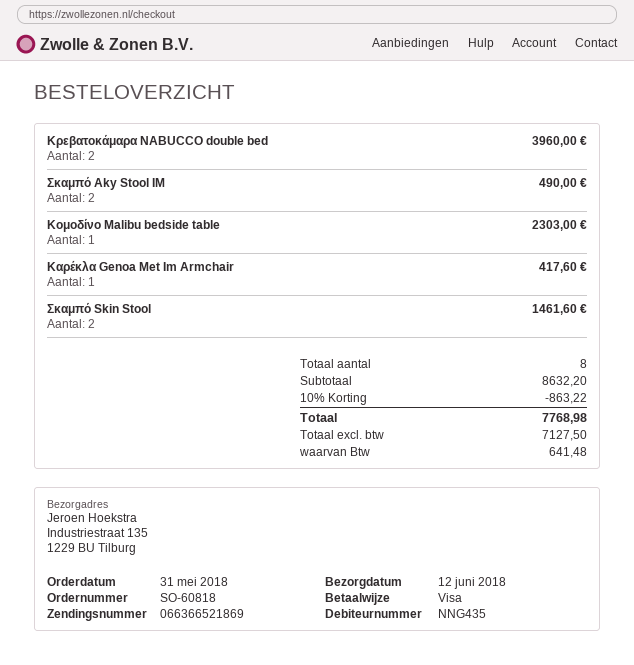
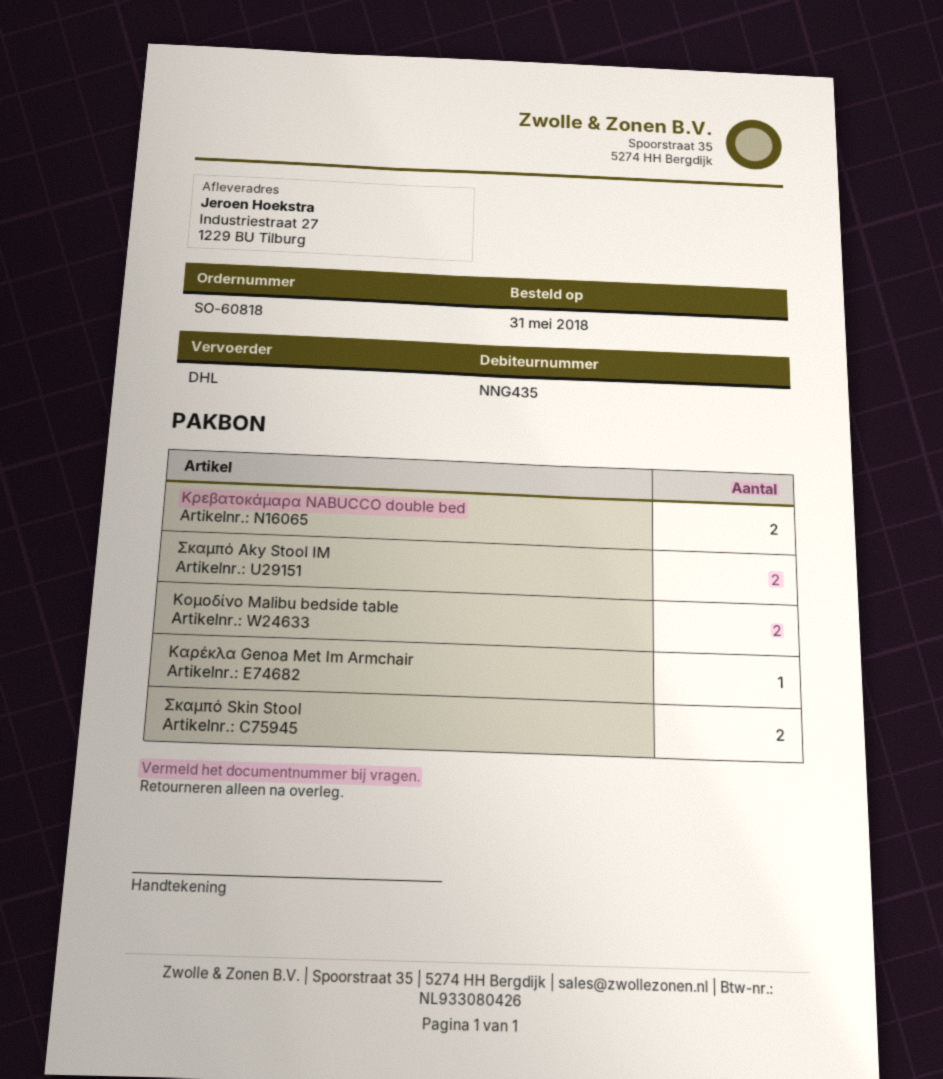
ship to: Industriestraat 135, 1229 BU Tilburg -> Industriestraat 27, 1229 BU Tilburg
Κομοδίνο Malibu bedside table: 1 -> 2

